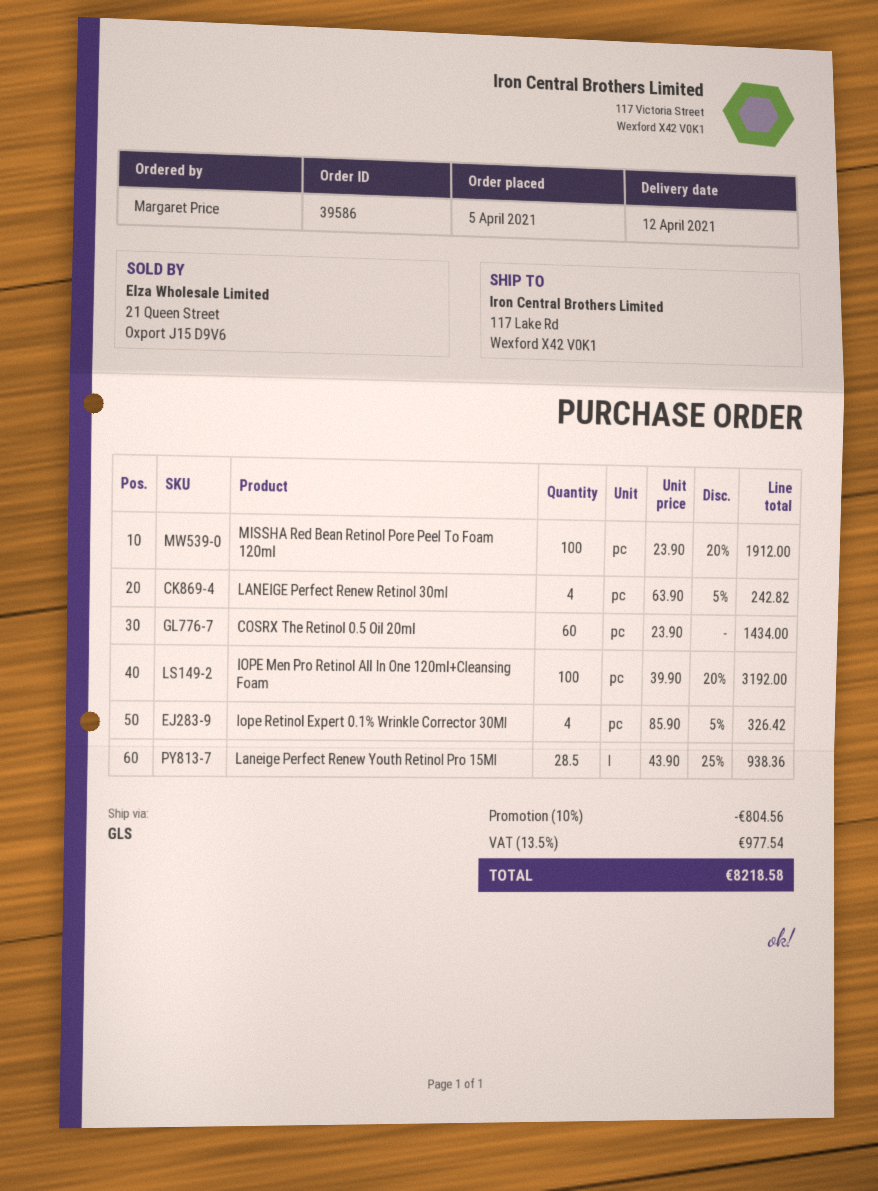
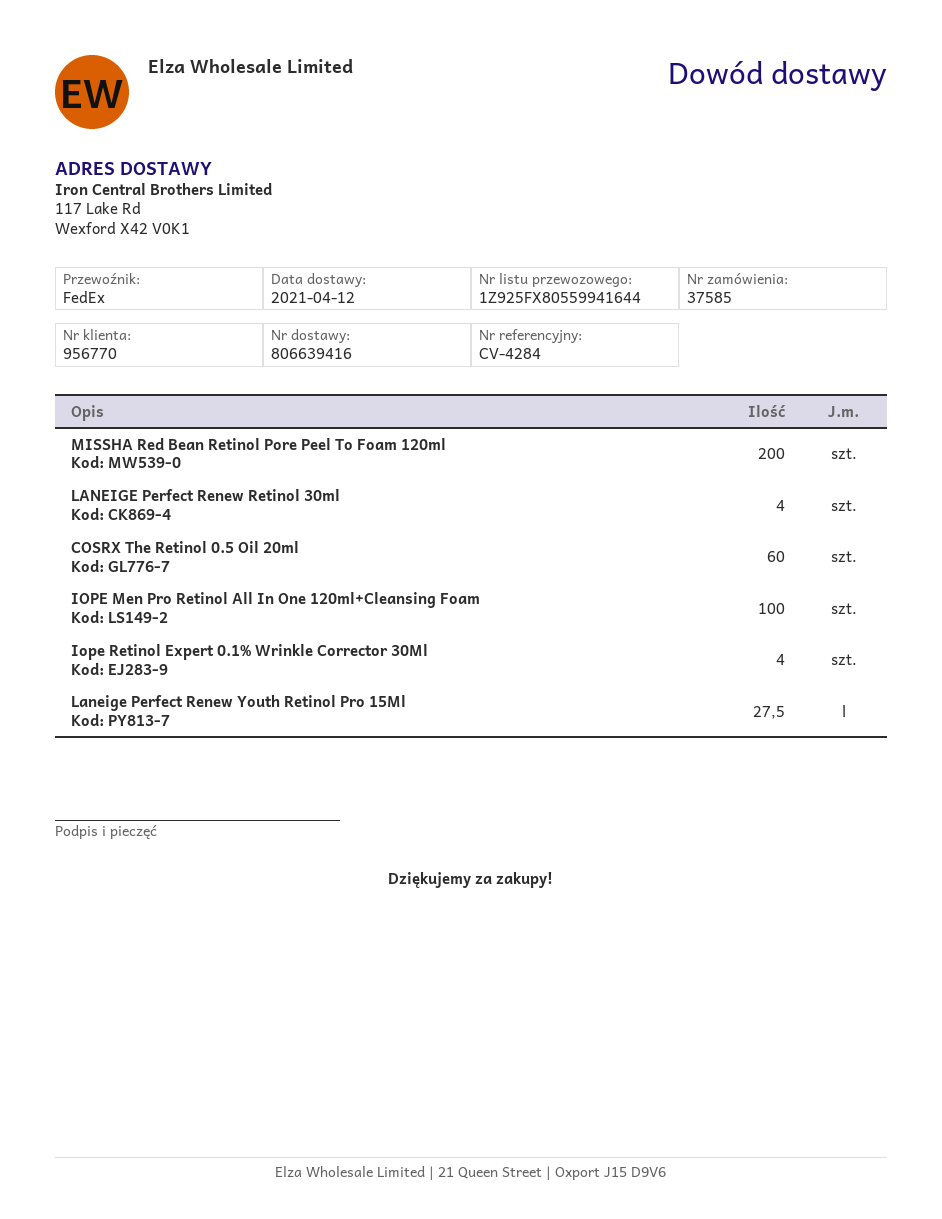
order number: 39586 -> 37585
shipping method: GLS -> FedEx
MISSHA Red Bean Retinol Pore Peel To Foam 120ml: 100 -> 200
Laneige Perfect Renew Youth Retinol Pro 15Ml: 28.5 -> 27.5

